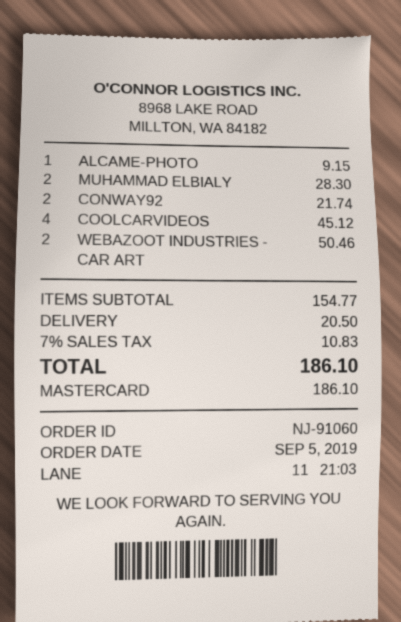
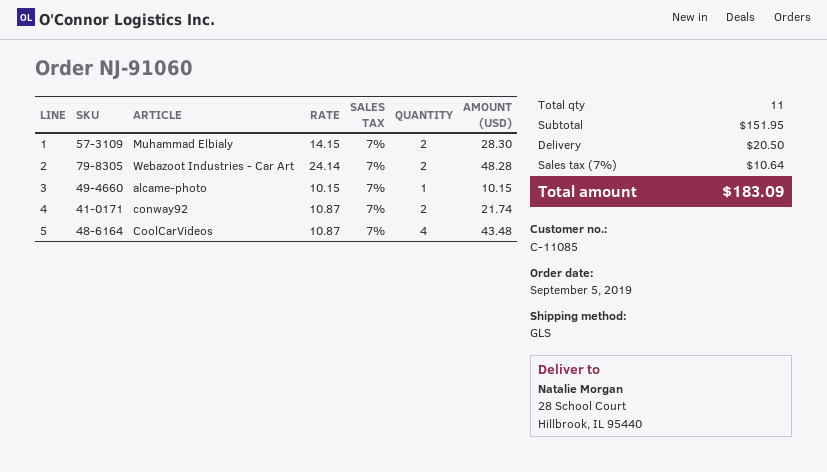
ALCAME-PHOTO: 1 for 9.15 -> 1 for 10.15
COOLCARVIDEOS: 4 for 45.12 -> 4 for 43.48
WEBAZOOT INDUSTRIES - CAR ART: 2 for 50.46 -> 2 for 48.28
subtotal: 154.77 -> 151.95
tax: 7% = 10.83 -> 7% = 10.64
total: 186.10 -> 183.09

